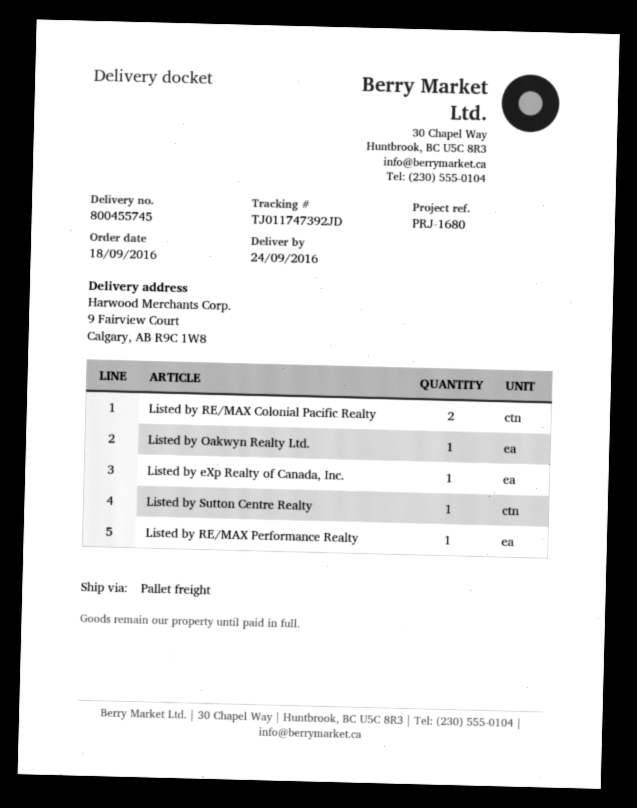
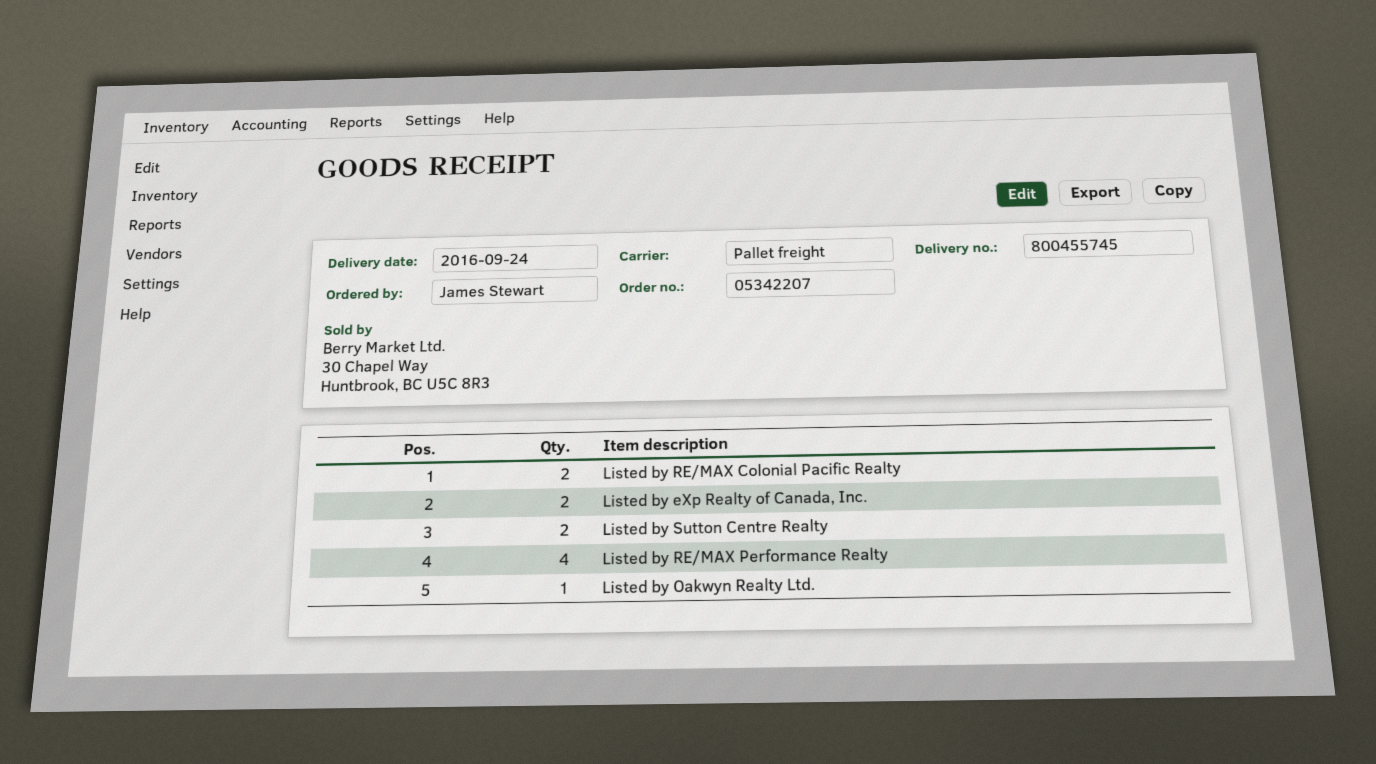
Listed by eXp Realty of Canada, Inc.: 1 -> 2
Listed by Sutton Centre Realty: 1 -> 2
Listed by RE/MAX Performance Realty: 1 -> 4

